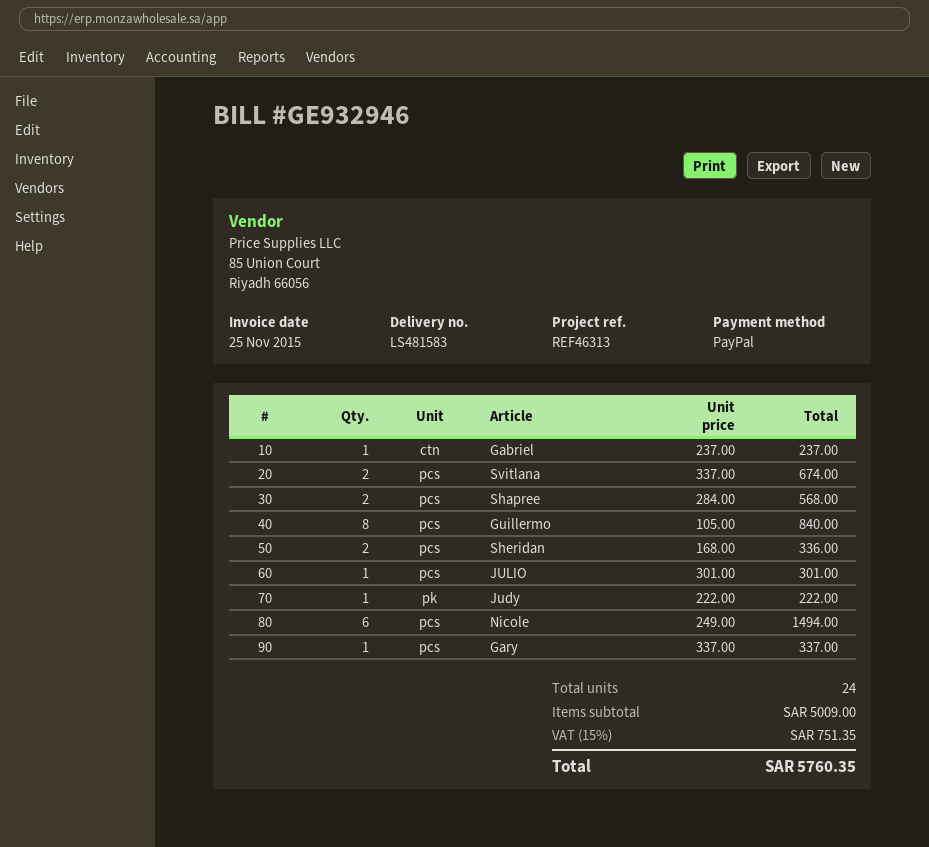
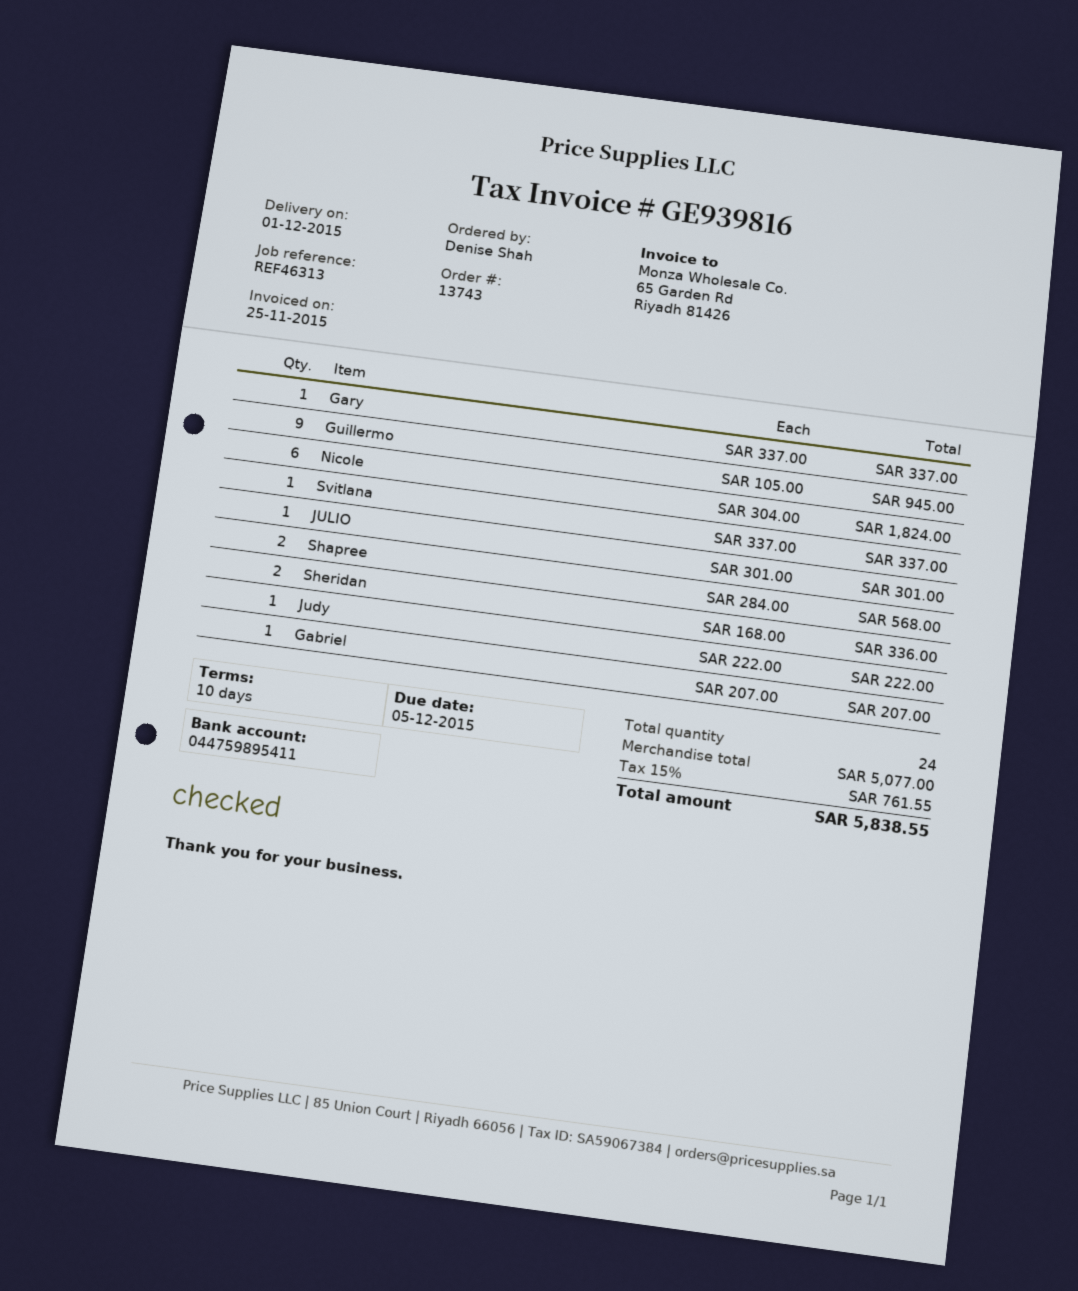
invoice number: GE932946 -> GE939816
Gabriel: 1 x 237.00 = 237.00 -> 1 x 207.00 = 207.00
Svitlana: 2 x 337.00 = 674.00 -> 1 x 337.00 = 337.00
Guillermo: 8 x 105.00 = 840.00 -> 9 x 105.00 = 945.00
Nicole: 6 x 249.00 = 1494.00 -> 6 x 304.00 = 1824.00
subtotal: 5009.00 -> 5077.00
tax: 15% = 751.35 -> 15% = 761.55
total: 5760.35 -> 5838.55

